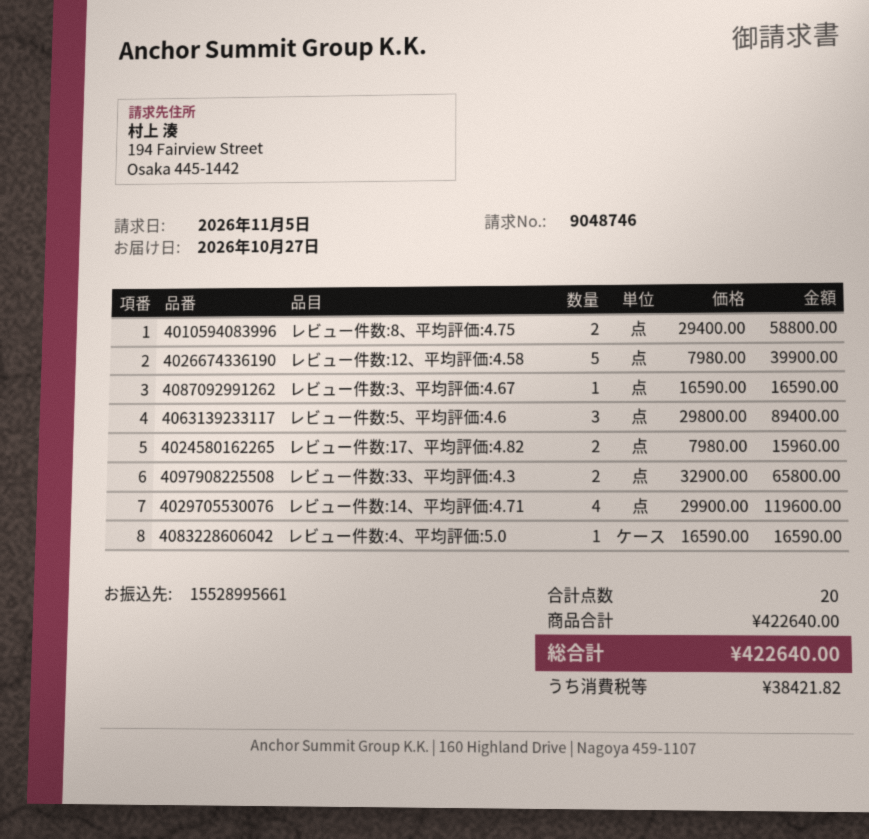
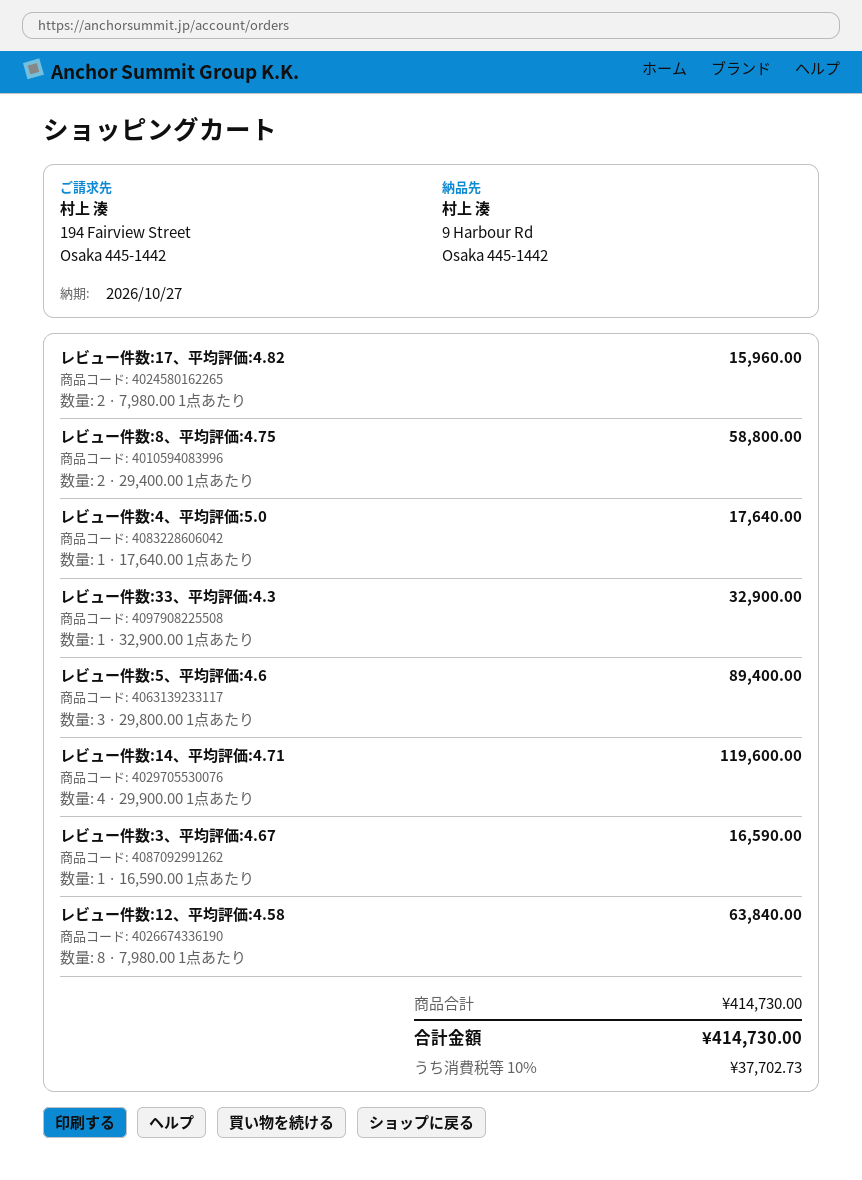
レビュー件数:12、平均評価:4.58: 5 x 7980.00 = 39900.00 -> 8 x 7980.00 = 63840.00
レビュー件数:33、平均評価:4.3: 2 x 32900.00 = 65800.00 -> 1 x 32900.00 = 32900.00
レビュー件数:4、平均評価:5.0: 1 x 16590.00 = 16590.00 -> 1 x 17640.00 = 17640.00
subtotal: 422640.00 -> 414730.00
tax: 38421.82 -> 37702.73
total: 422640.00 -> 414730.00

